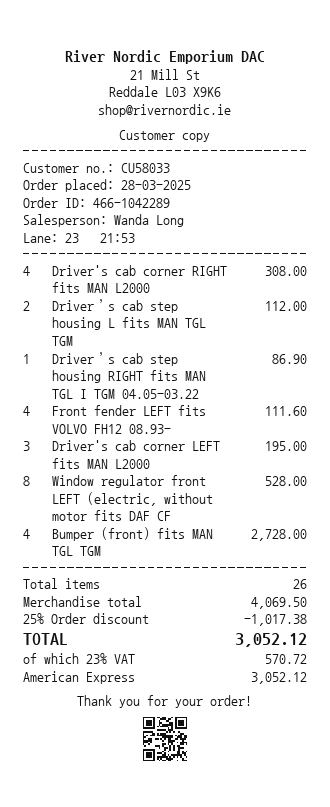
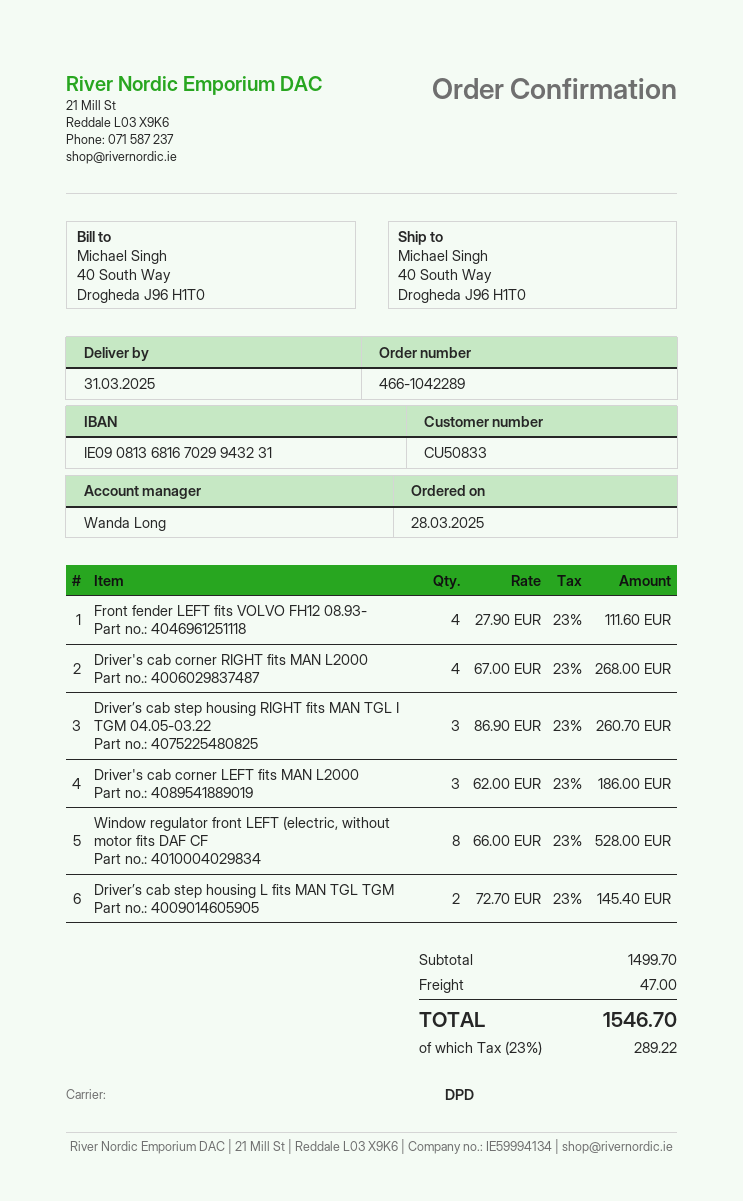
customer number: CU58033 -> CU50833
Driver's cab corner RIGHT fits MAN L2000: 4 for 308.00 -> 4 for 268.00
Driver’s cab step housing L fits MAN TGL TGM: 2 for 112.00 -> 2 for 145.40
Driver’s cab step housing RIGHT fits MAN TGL I TGM 04.05-03.22: 1 for 86.90 -> 3 for 260.70
Driver's cab corner LEFT fits MAN L2000: 3 for 195.00 -> 3 for 186.00
Bumper (front) fits MAN TGL TGM: 4 for 2728.00 -> none
subtotal: 4069.50 -> 1499.70
discount: 25% = 1017.38 -> none
shipping: none -> 47.00
tax: 23% = 570.72 -> 23% = 289.22
total: 3052.12 -> 1546.70

